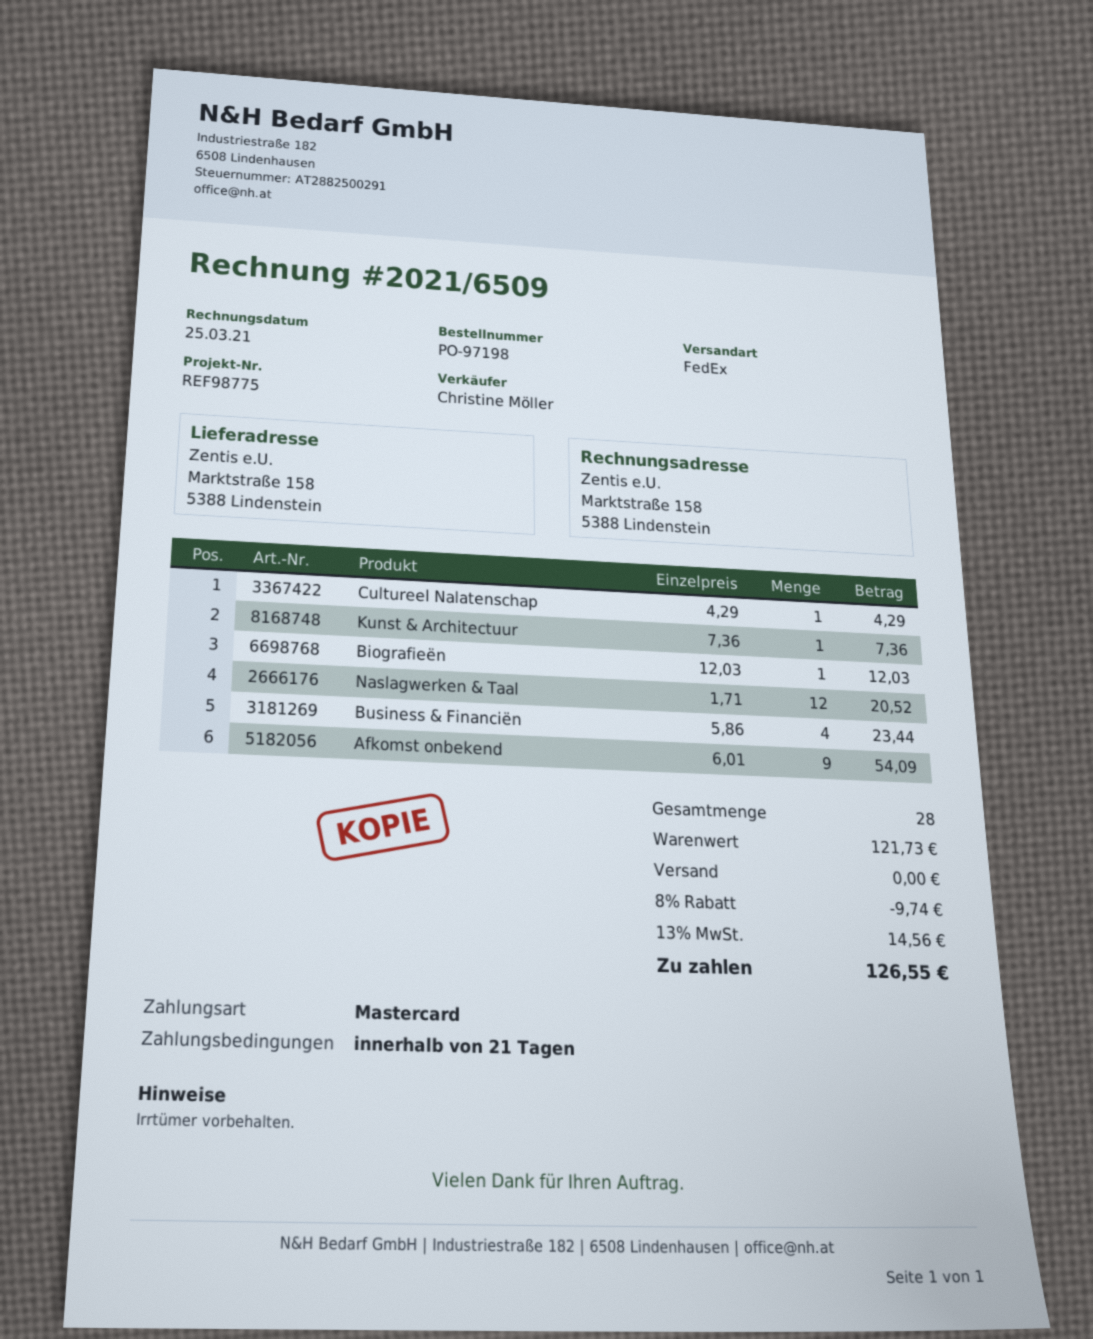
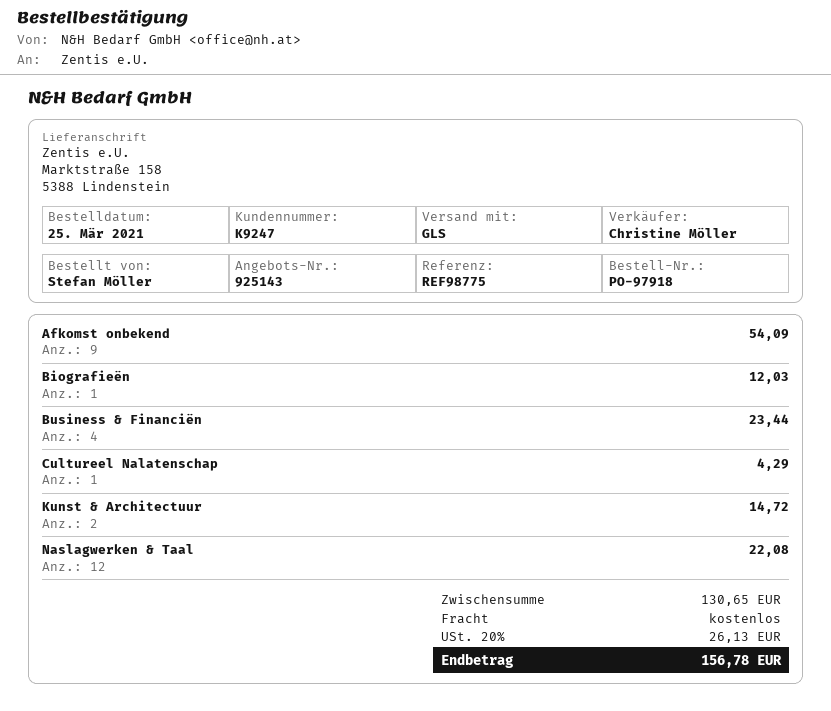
order number: PO-97198 -> PO-97918
shipping method: FedEx -> GLS
Kunst & Architectuur: 1 for 7.36 -> 2 for 14.72
Naslagwerken & Taal: 12 for 20.52 -> 12 for 22.08
subtotal: 121.73 -> 130.65
discount: 8% = 9.74 -> none
tax: 13% = 14.56 -> 20% = 26.13
total: 126.55 -> 156.78

